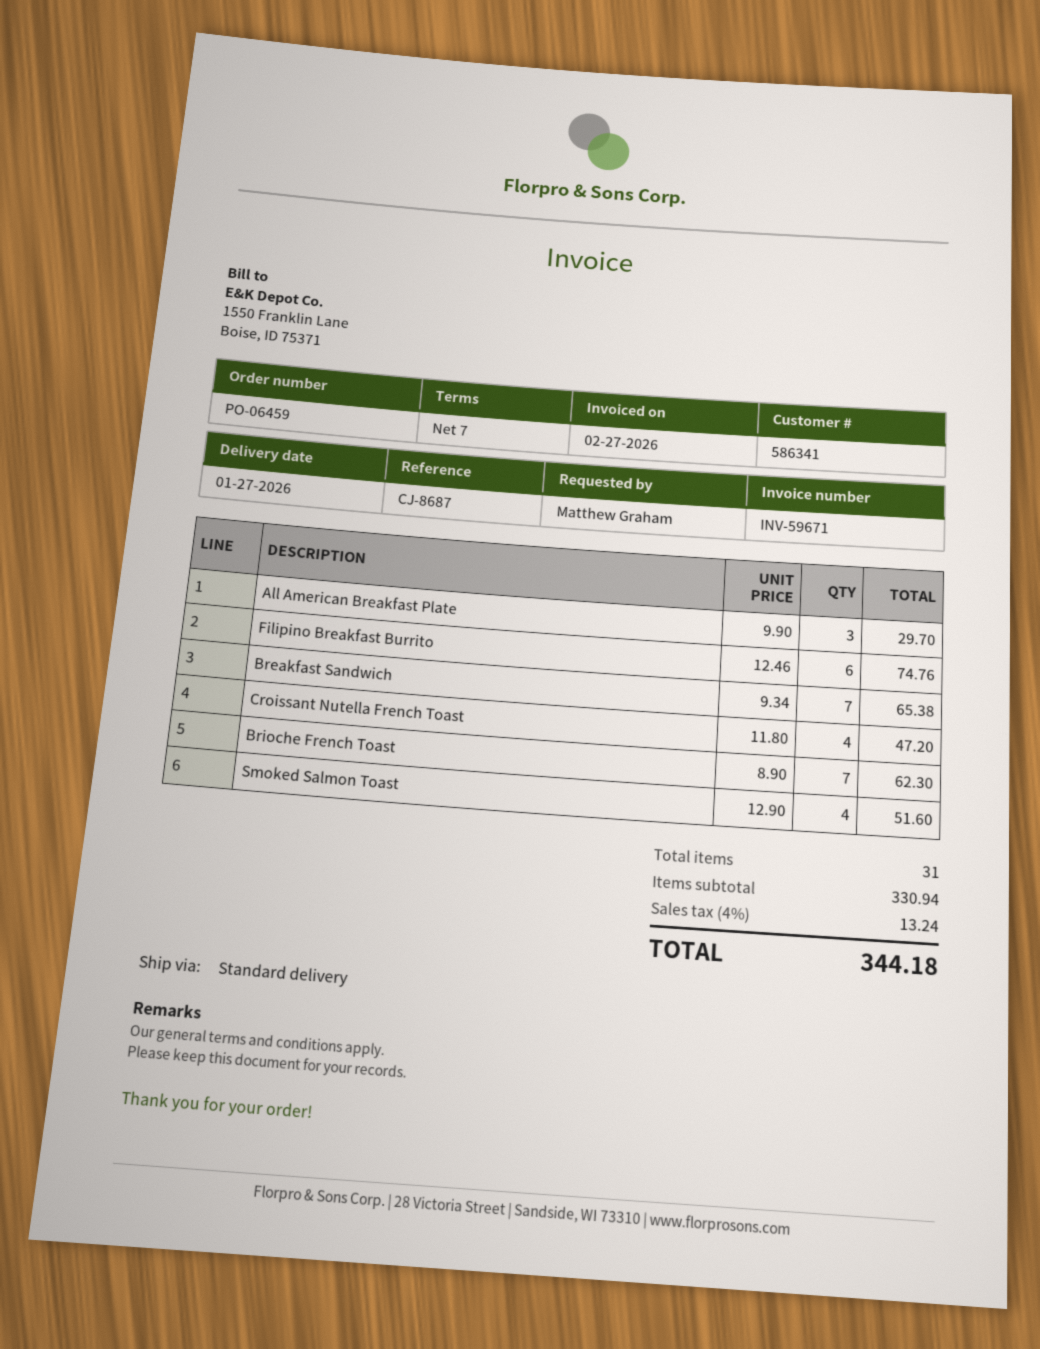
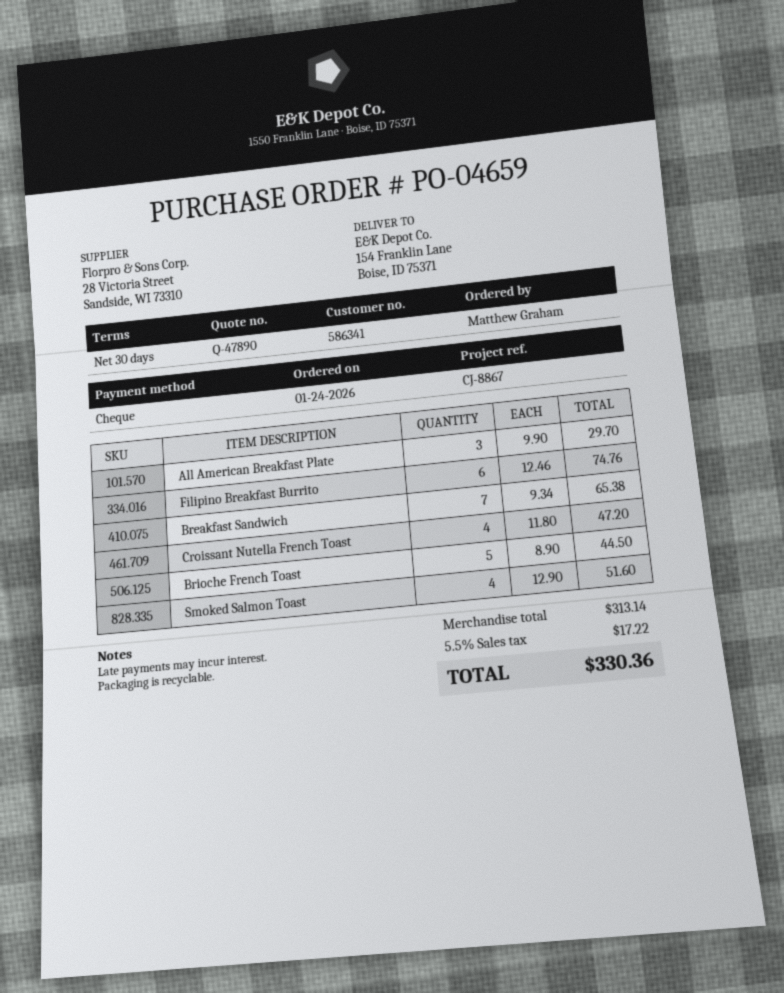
order number: PO-06459 -> PO-04659
payment terms: 7 days -> 30 days
reference: CJ-8687 -> CJ-8867
Brioche French Toast: 7 x 8.90 = 62.30 -> 5 x 8.90 = 44.50
subtotal: 330.94 -> 313.14
tax: 4% = 13.24 -> 5.5% = 17.22
total: 344.18 -> 330.36

